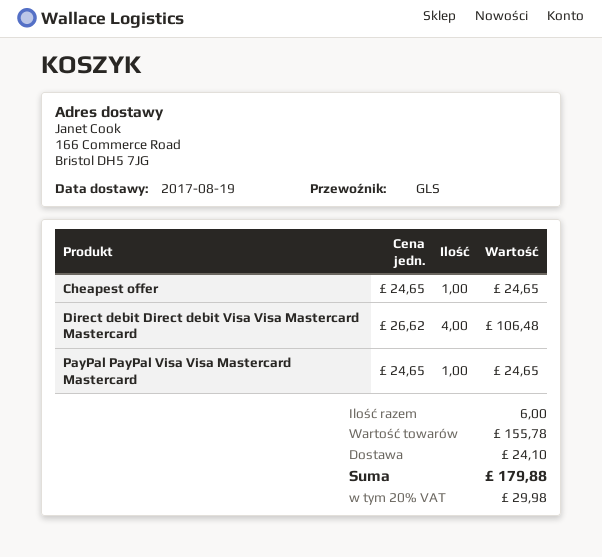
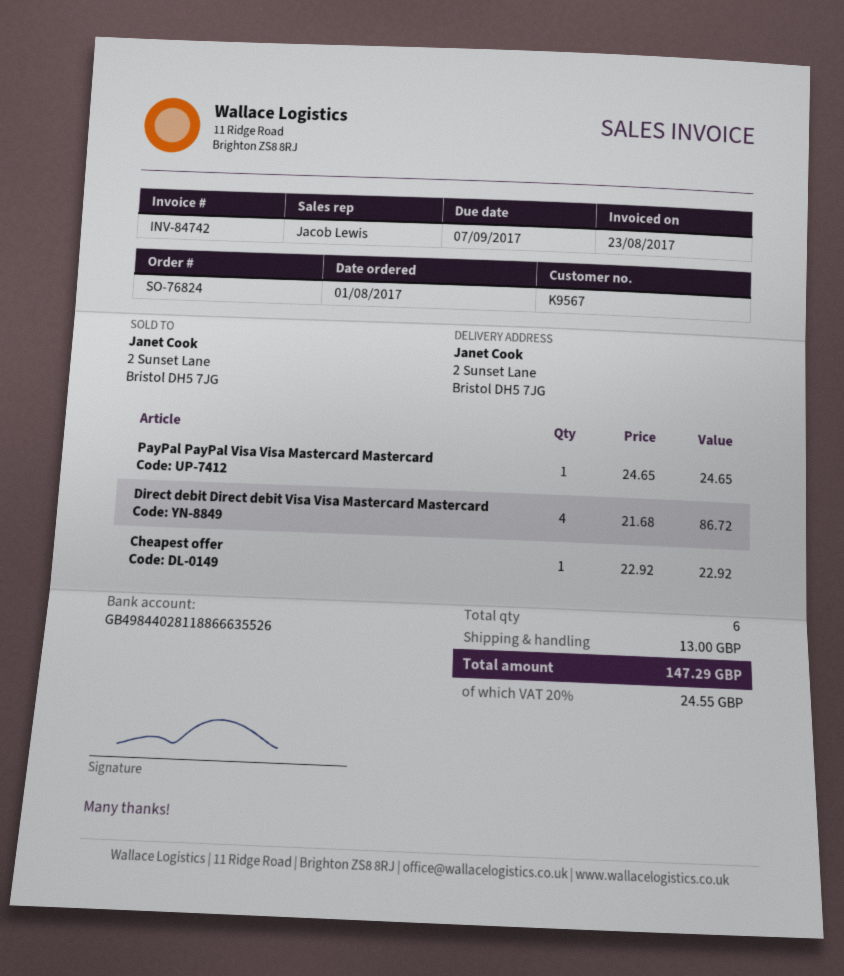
ship to: 166 Commerce Road, Bristol DH5 7JG -> 2 Sunset Lane, Bristol DH5 7JG
Cheapest offer: 1 x 24.65 = 24.65 -> 1 x 22.92 = 22.92
Direct debit Direct debit Visa Visa Mastercard Mastercard: 4 x 26.62 = 106.48 -> 4 x 21.68 = 86.72
shipping: 24.10 -> 13.00
tax: 20% = 29.98 -> 20% = 24.55
total: 179.88 -> 147.29

